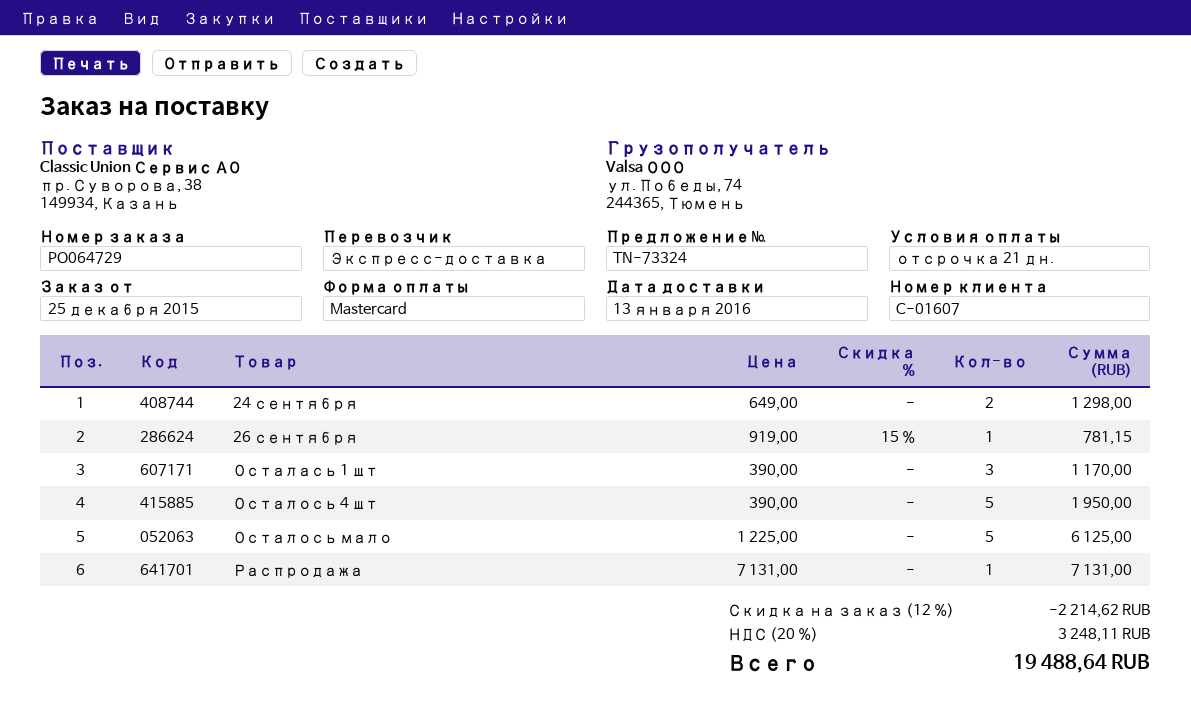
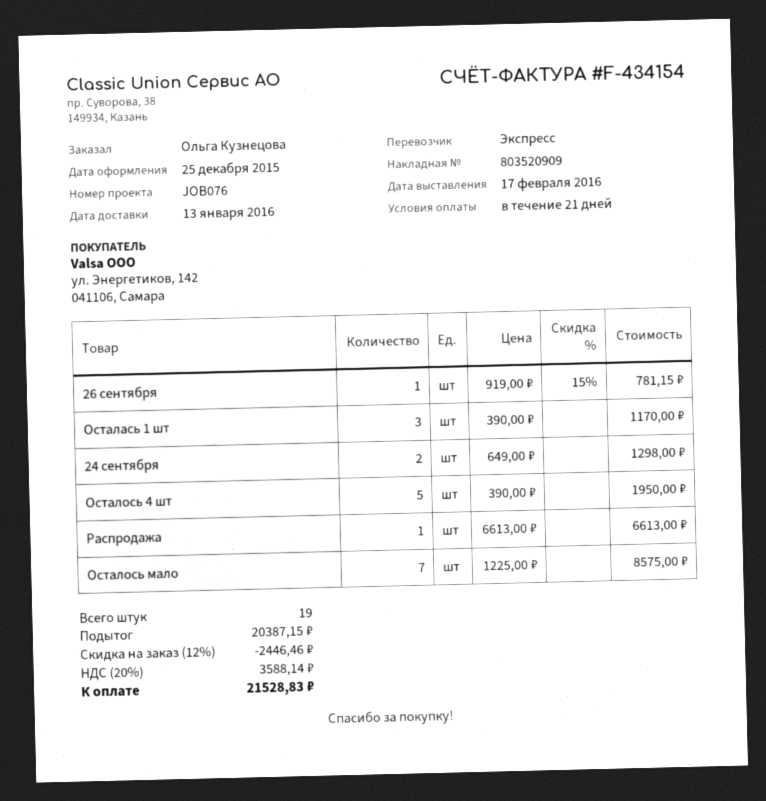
Осталось мало: 5 x 1225.00 = 6125.00 -> 7 x 1225.00 = 8575.00
Распродажа: 1 x 7131.00 = 7131.00 -> 1 x 6613.00 = 6613.00
discount: 12% = 2214.62 -> 12% = 2446.46
tax: 20% = 3248.11 -> 20% = 3588.14
total: 19488.64 -> 21528.83

